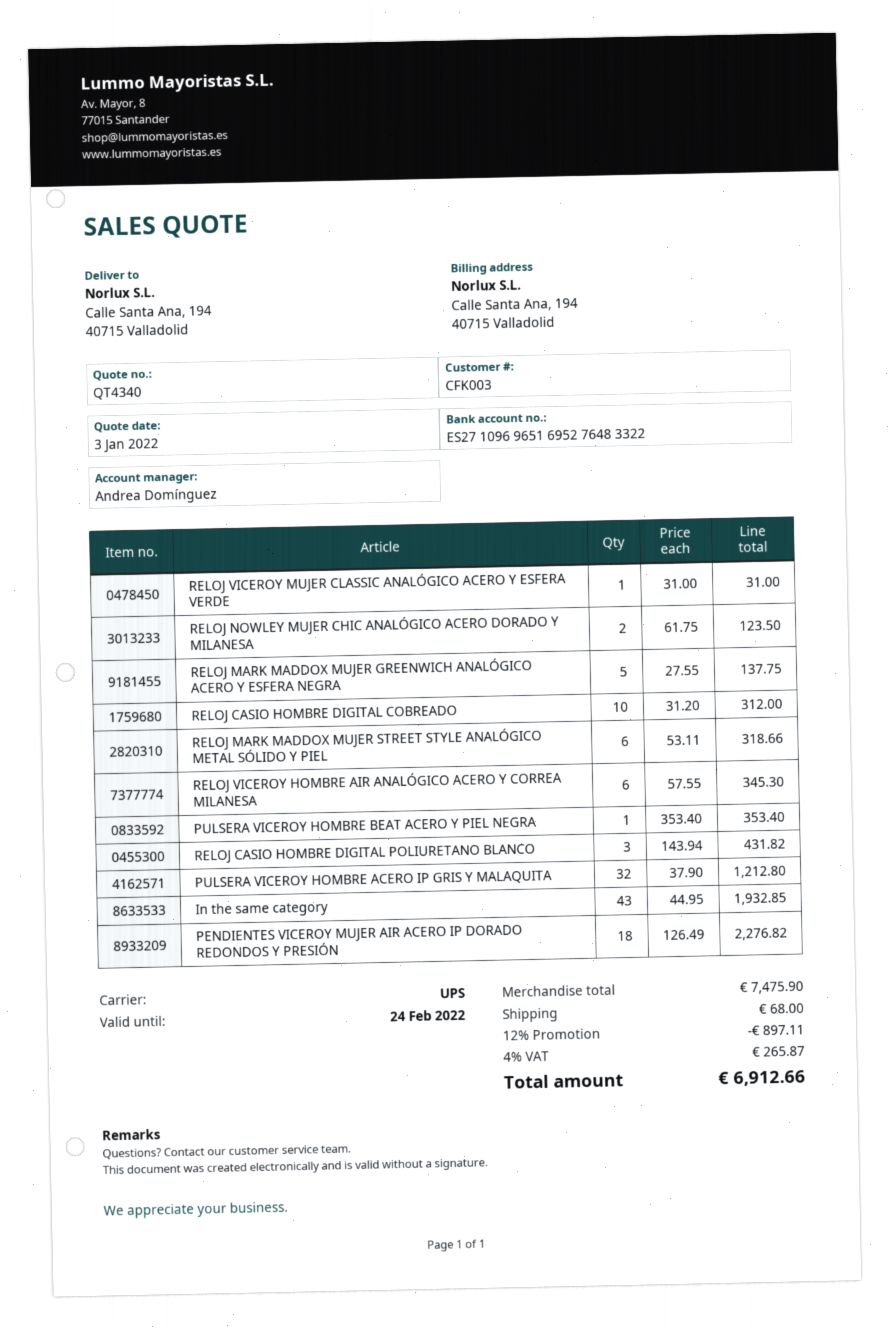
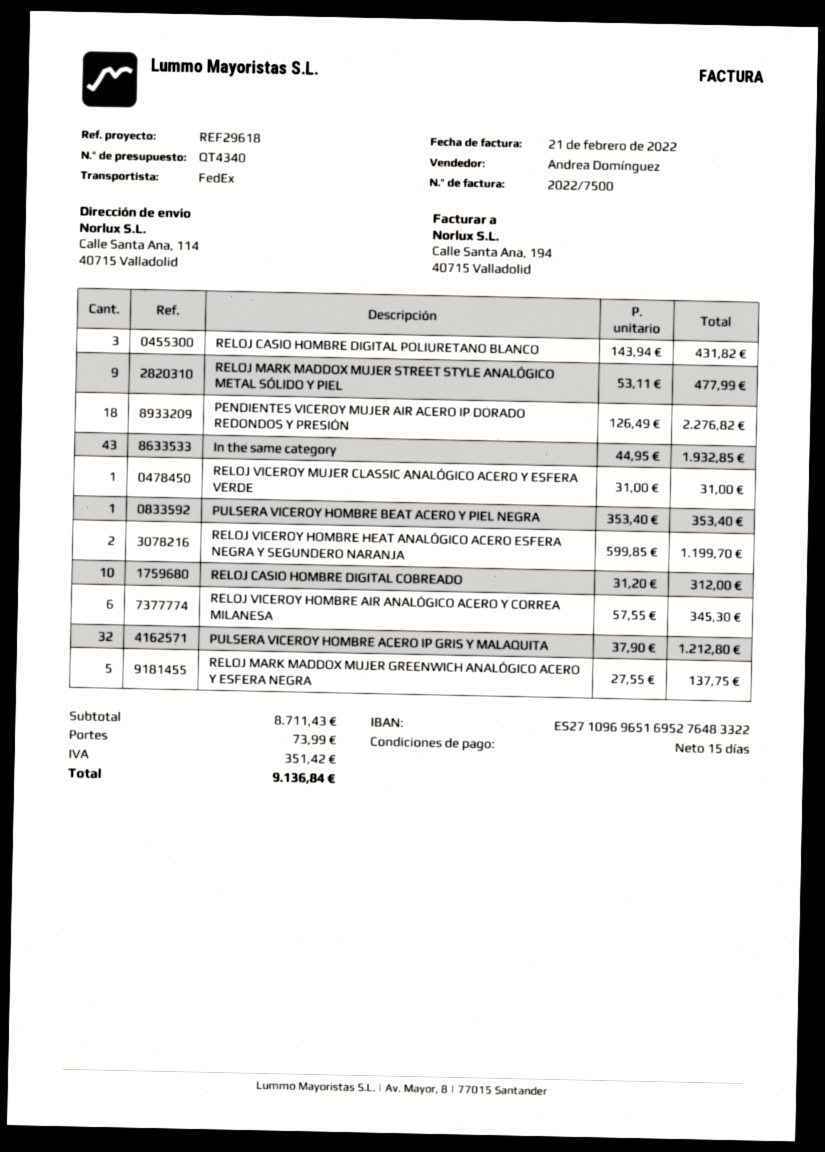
shipping method: UPS -> FedEx
ship to: Calle Santa Ana, 194, 40715 Valladolid -> Calle Santa Ana, 114, 40715 Valladolid
RELOJ NOWLEY MUJER CHIC ANALÓGICO ACERO DORADO Y MILANESA: 2 x 61.75 = 123.50 -> none
RELOJ MARK MADDOX MUJER STREET STYLE ANALÓGICO METAL SÓLIDO Y PIEL: 6 x 53.11 = 318.66 -> 9 x 53.11 = 477.99
RELOJ VICEROY HOMBRE HEAT ANALÓGICO ACERO ESFERA NEGRA Y SEGUNDERO NARANJA: none -> 2 x 599.85 = 1199.70
subtotal: 7475.90 -> 8711.43
discount: 12% = 897.11 -> none
shipping: 68.00 -> 73.99
tax: 265.87 -> 351.42
total: 6912.66 -> 9136.84

